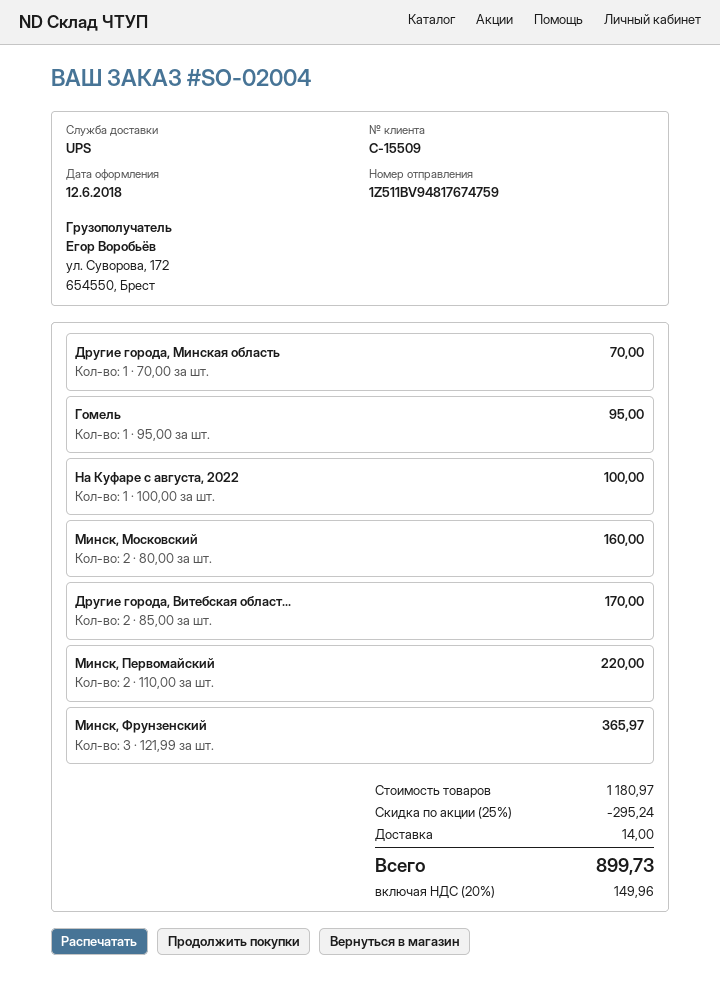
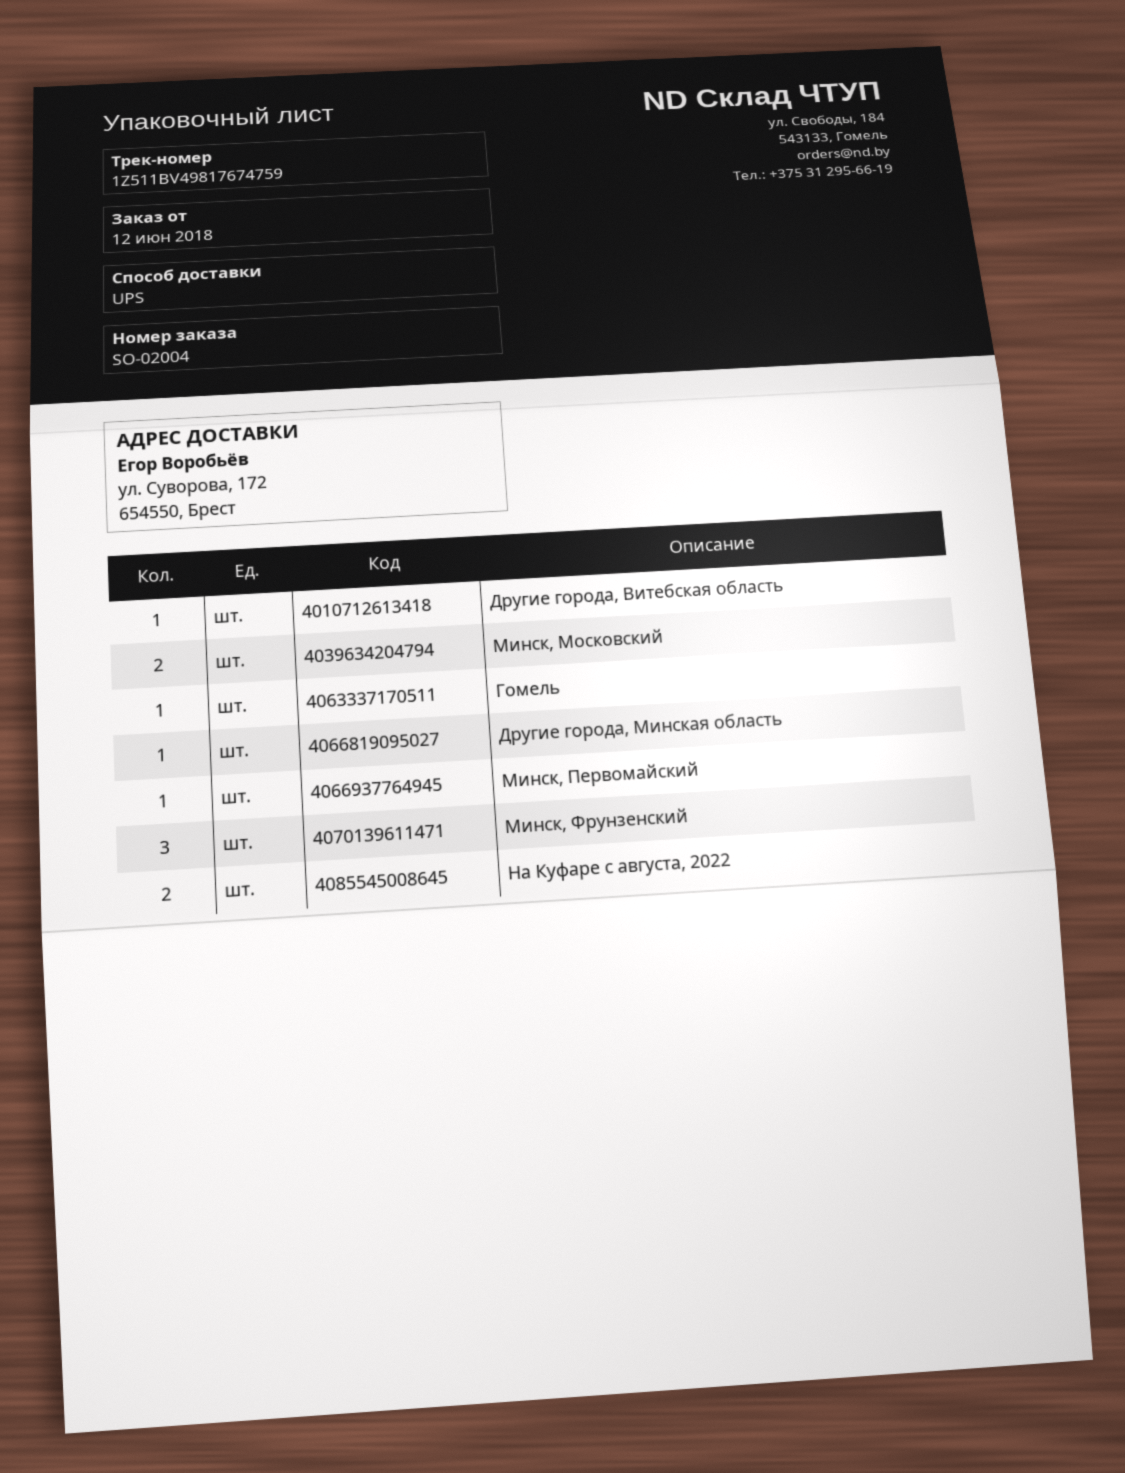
tracking number: 1Z511BV94817674759 -> 1Z511BV49817674759
На Куфаре с августа, 2022: 1 -> 2
Другие города, Витебская област...: 2 -> 1
Минск, Первомайский: 2 -> 1

